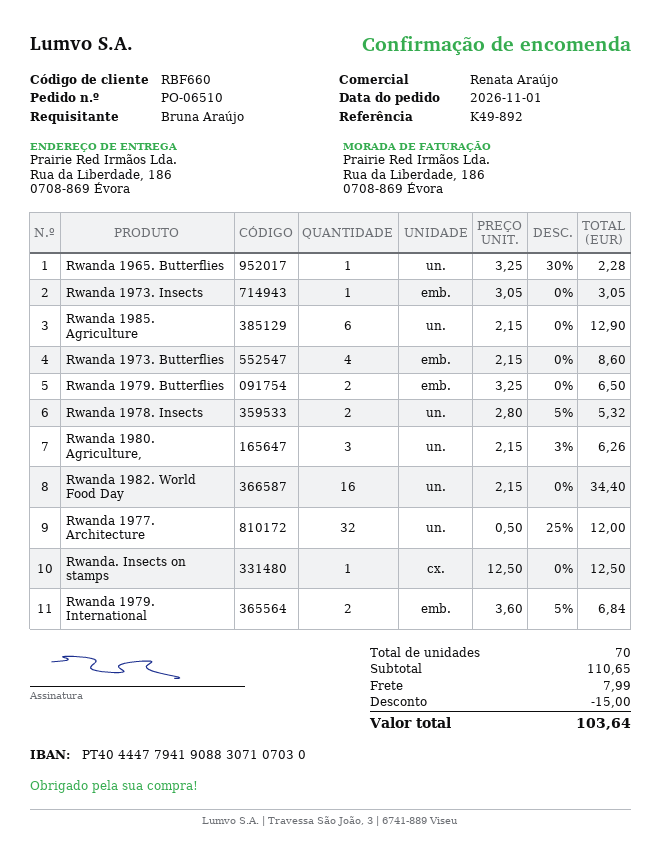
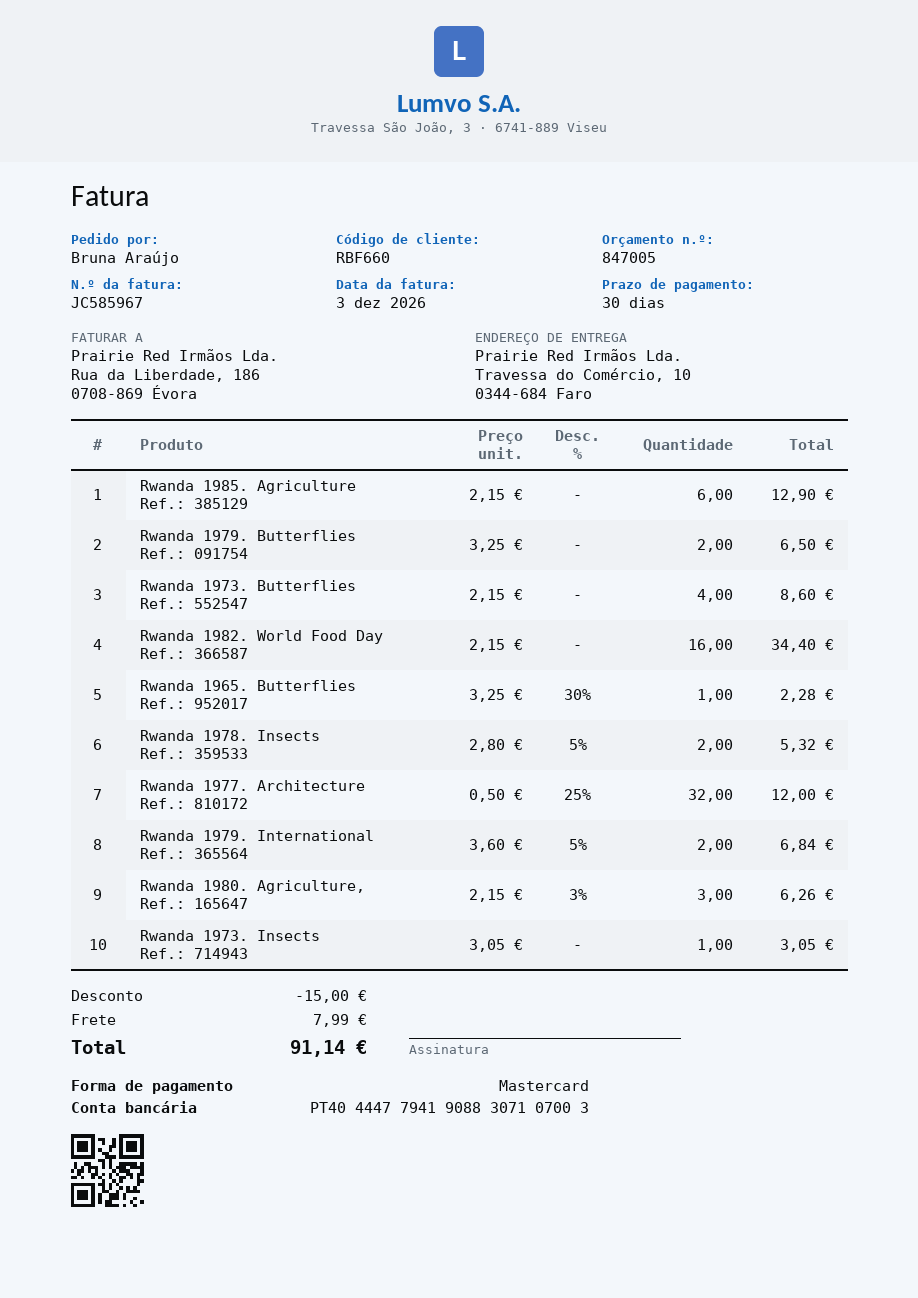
bank account: PT40444779419088307107030 -> PT40444779419088307107003
ship to: Rua da Liberdade, 186, 0708-869 Évora -> Travessa do Comércio, 10, 0344-684 Faro
Rwanda. Insects on stamps: 1 x 12.50 = 12.50 -> none
total: 103.64 -> 91.14

